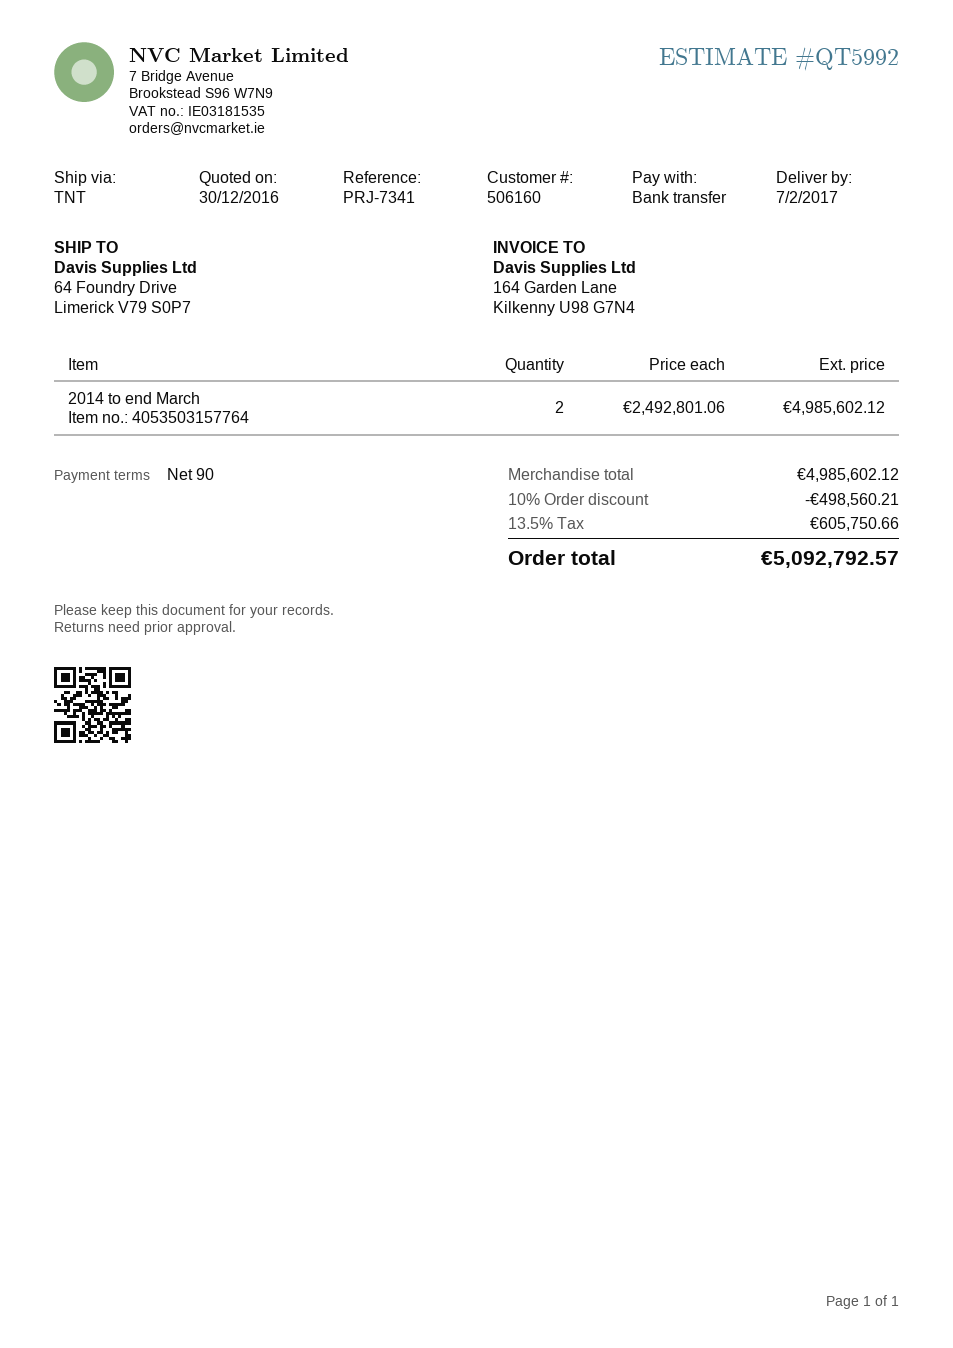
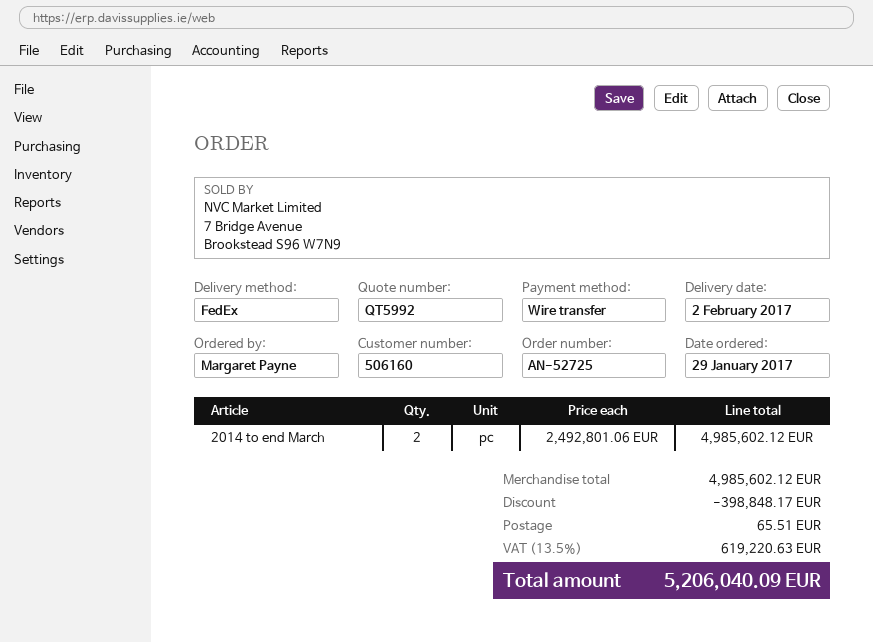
delivery date: 2017-02-07 -> 2017-02-02
shipping method: TNT -> FedEx
discount: 498560.21 -> 398848.17
shipping: none -> 65.51
tax: 13.5% = 605750.66 -> 13.5% = 619220.63
total: 5092792.57 -> 5206040.09

